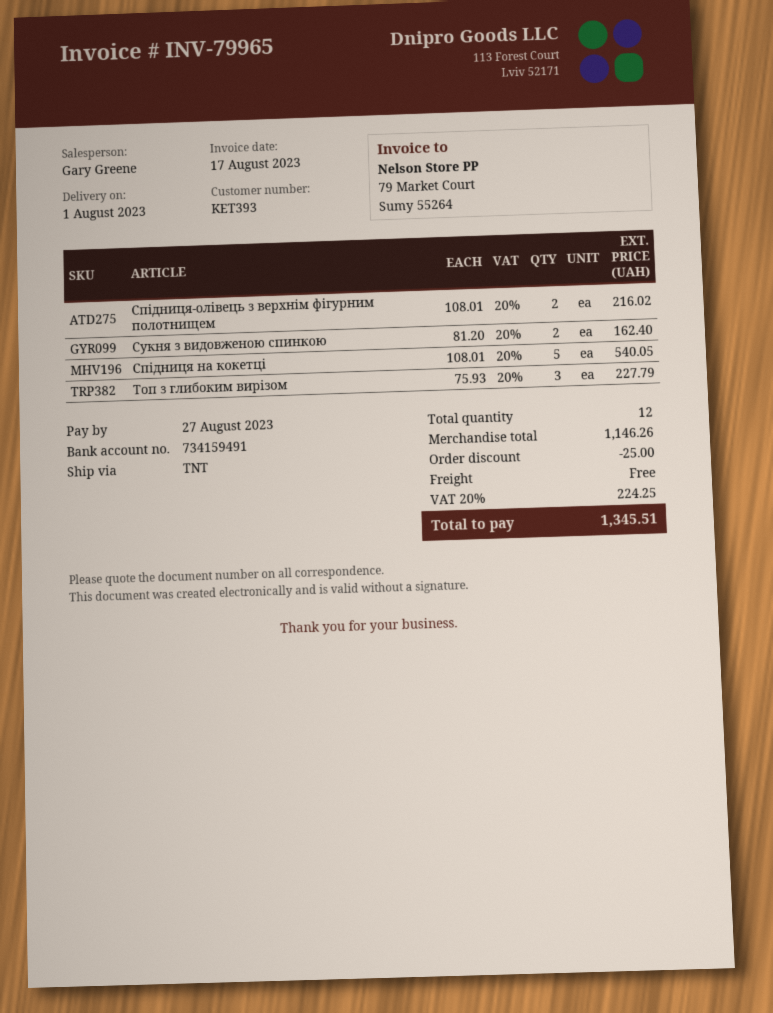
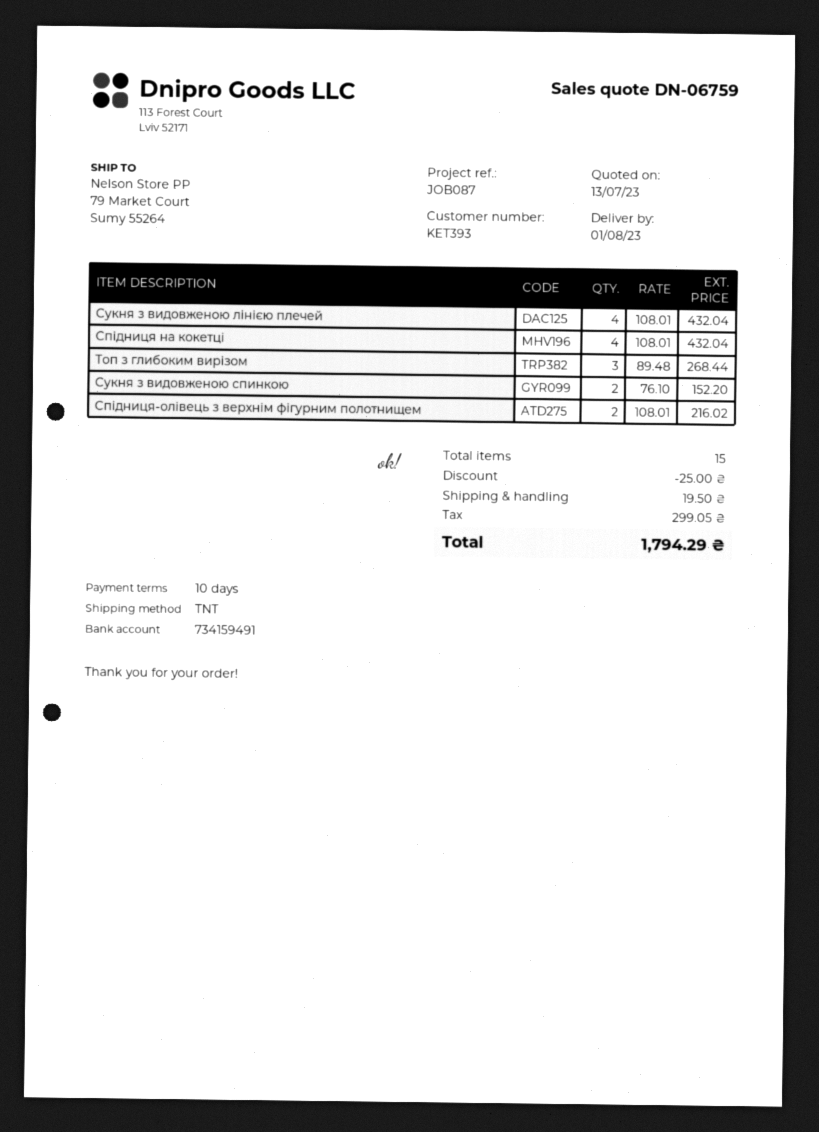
Сукня з видовженою спинкою: 2 x 81.20 = 162.40 -> 2 x 76.10 = 152.20
Спідниця на кокетці: 5 x 108.01 = 540.05 -> 4 x 108.01 = 432.04
Топ з глибоким вирізом: 3 x 75.93 = 227.79 -> 3 x 89.48 = 268.44
Сукня з видовженою лінією плечей: none -> 4 x 108.01 = 432.04
total quantity: 12 -> 15
shipping: 0.00 -> 19.50
tax: 224.25 -> 299.05
total: 1345.51 -> 1794.29

